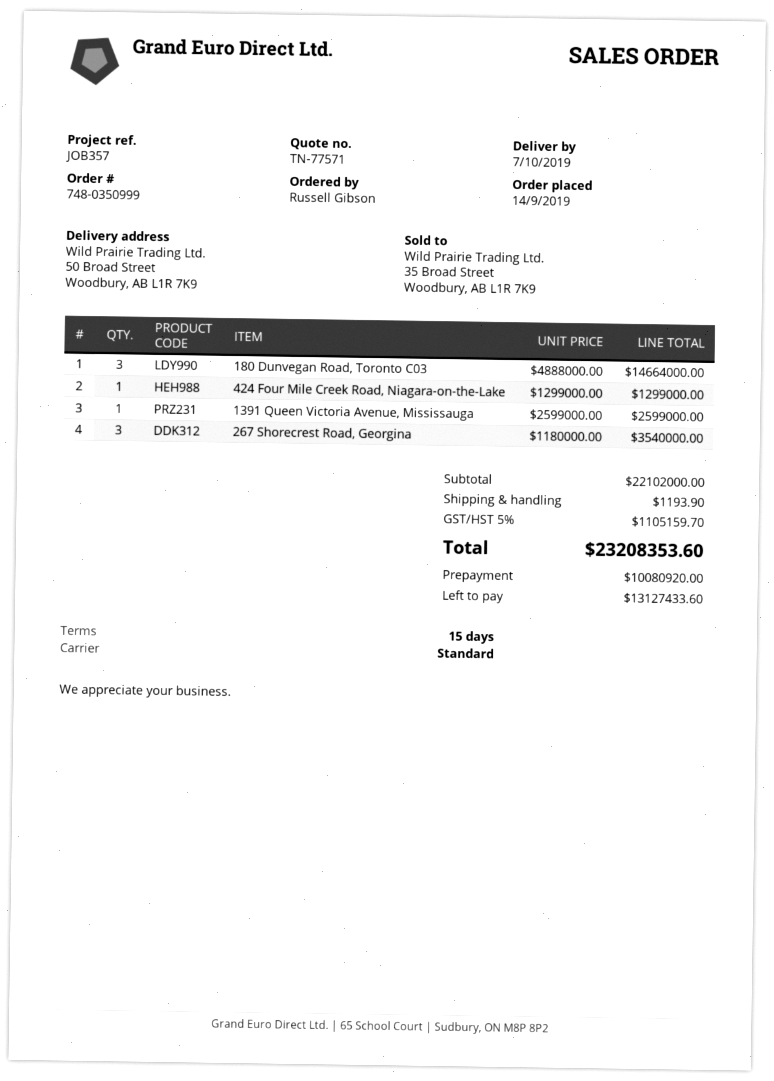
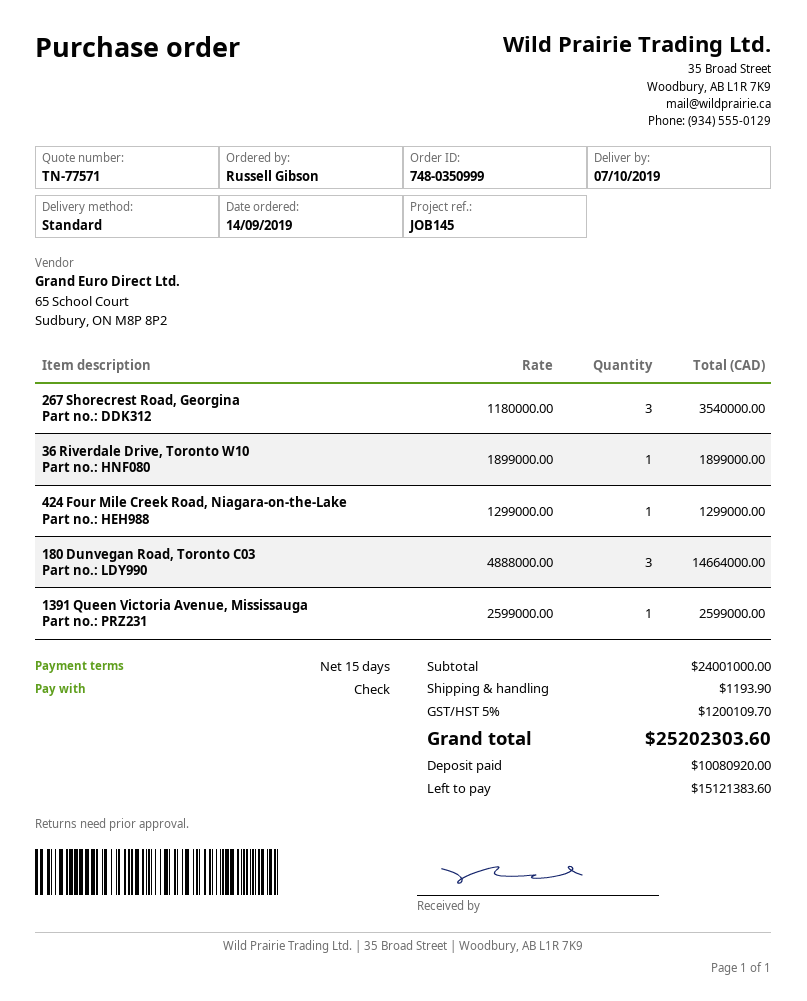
reference: JOB357 -> JOB145
36 Riverdale Drive, Toronto W10: none -> 1 x 1899000.00 = 1899000.00
subtotal: 22102000.00 -> 24001000.00
tax: 5% = 1105159.70 -> 5% = 1200109.70
total: 23208353.60 -> 25202303.60
balance: 13127433.60 -> 15121383.60

